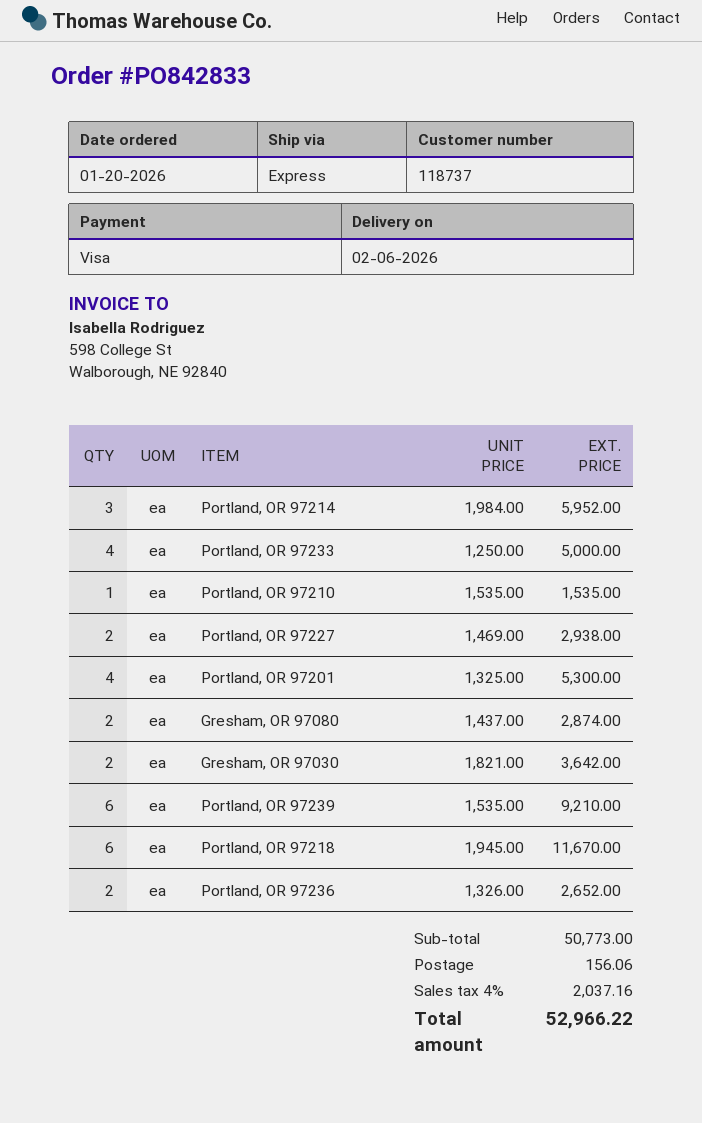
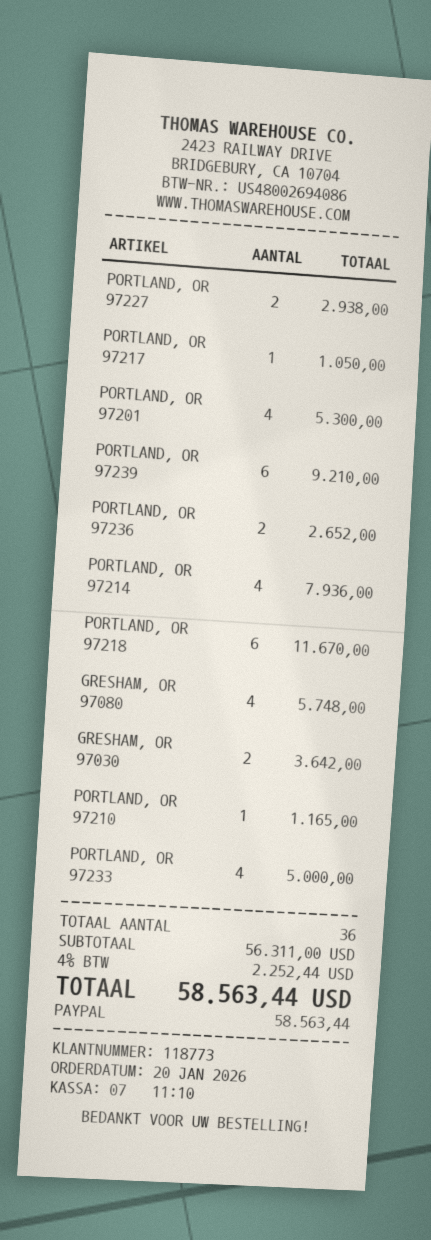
customer number: 118737 -> 118773
payment method: Visa -> PayPal
Portland, OR 97214: 3 for 5952.00 -> 4 for 7936.00
Portland, OR 97210: 1 for 1535.00 -> 1 for 1165.00
Gresham, OR 97080: 2 for 2874.00 -> 4 for 5748.00
PORTLAND, OR 97217: none -> 1 for 1050.00
subtotal: 50773.00 -> 56311.00
shipping: 156.06 -> none
tax: 4% = 2037.16 -> 4% = 2252.44
total: 52966.22 -> 58563.44

